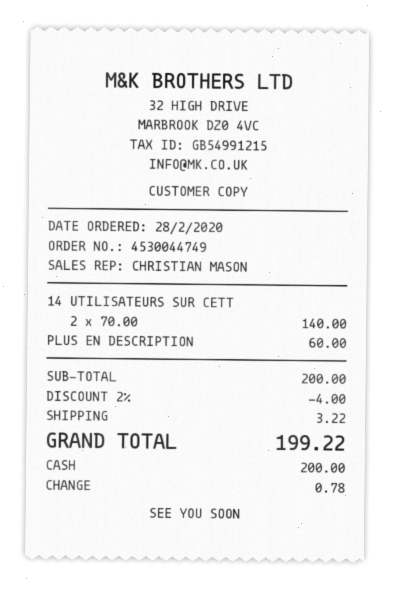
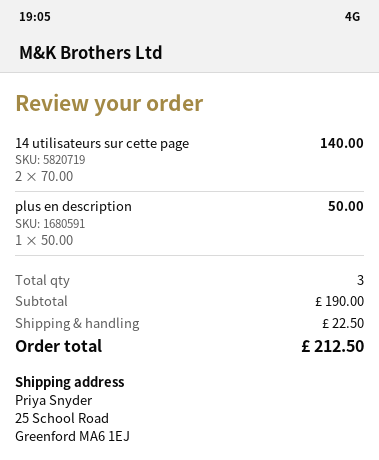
PLUS EN DESCRIPTION: 1 x 60.00 = 60.00 -> 1 x 50.00 = 50.00
subtotal: 200.00 -> 190.00
discount: 2% = 4.00 -> none
shipping: 3.22 -> 22.50
total: 199.22 -> 212.50

